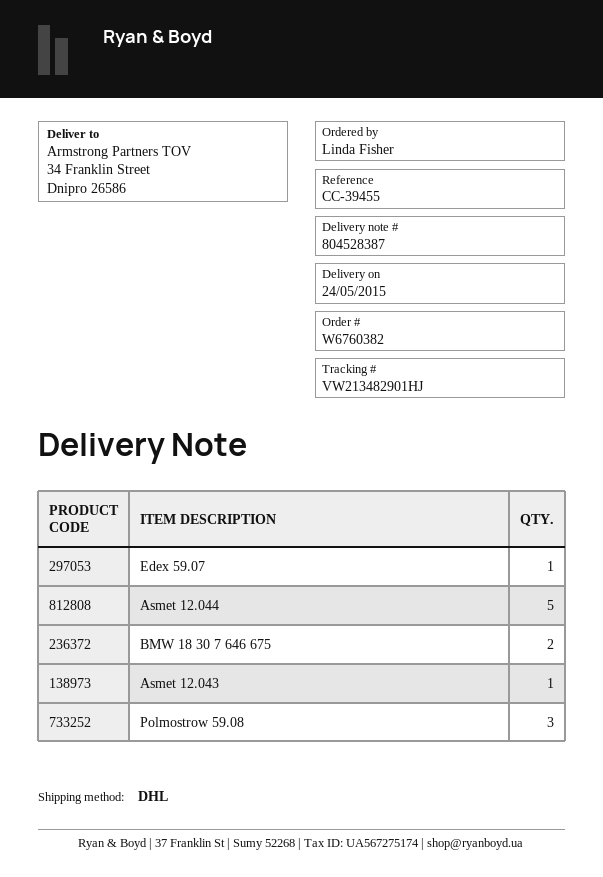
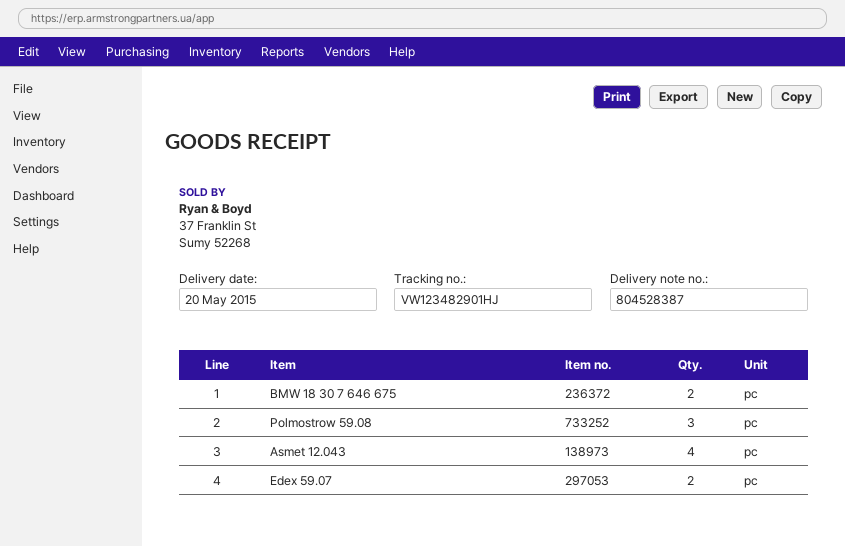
delivery date: 2015-05-24 -> 2015-05-20
tracking number: VW213482901HJ -> VW123482901HJ
Edex 59.07: 1 -> 2
Asmet 12.044: 5 -> none
Asmet 12.043: 1 -> 4

